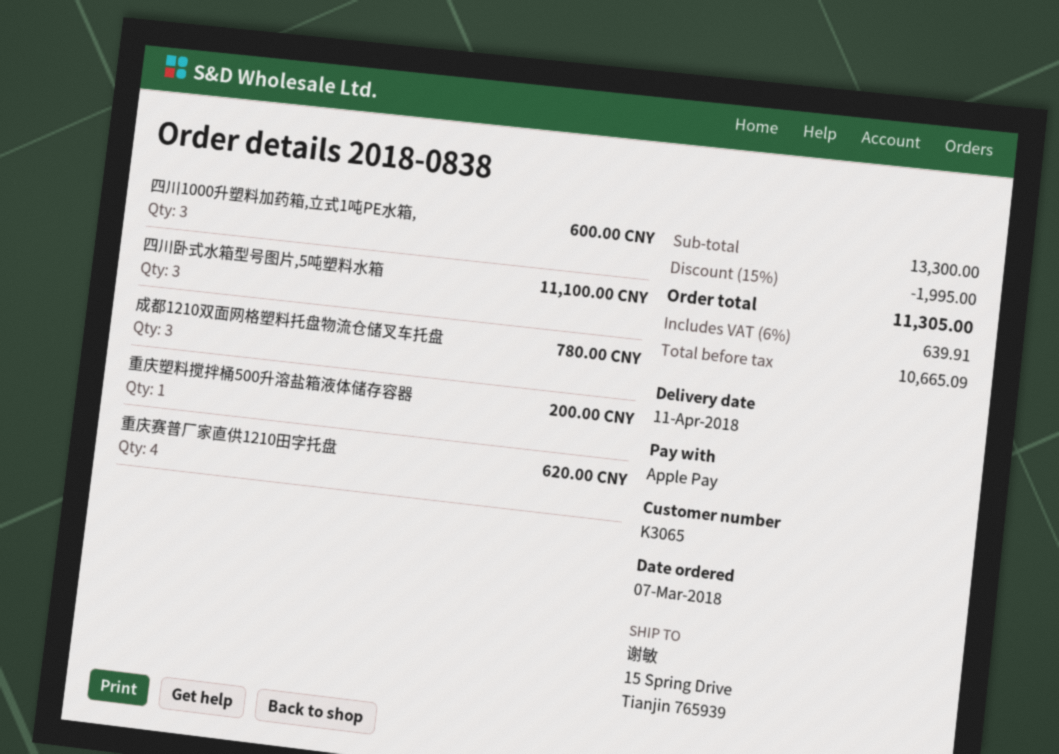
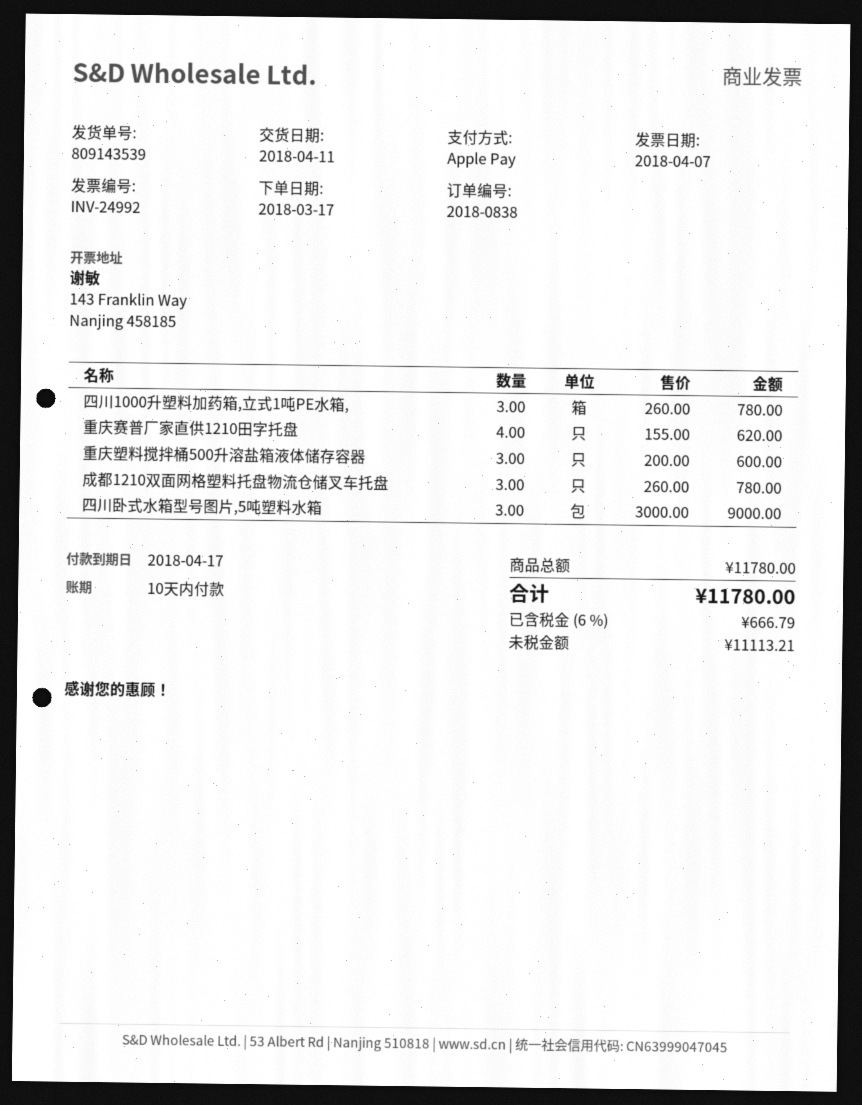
order date: 2018-03-07 -> 2018-03-17
四川1000升塑料加药箱,立式1吨PE水箱,: 3 for 600.00 -> 3 for 780.00
四川卧式水箱型号图片,5吨塑料水箱: 3 for 11100.00 -> 3 for 9000.00
重庆塑料搅拌桶500升溶盐箱液体储存容器: 1 for 200.00 -> 3 for 600.00
subtotal: 13300.00 -> 11780.00
discount: 15% = 1995.00 -> none
net: 10665.09 -> 11113.21
tax: 6% = 639.91 -> 6% = 666.79
total: 11305.00 -> 11780.00

